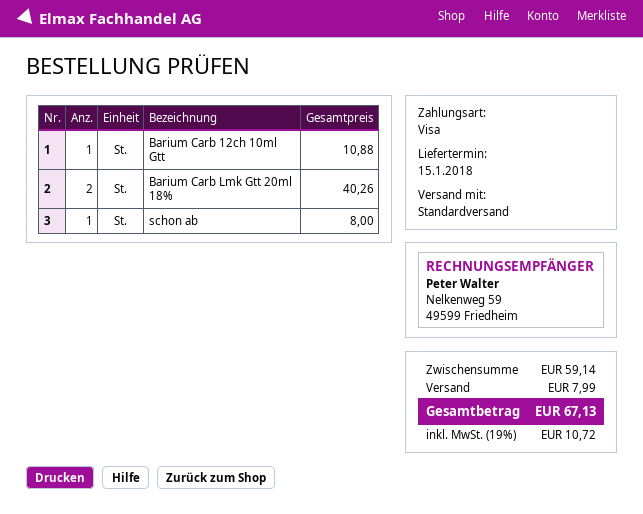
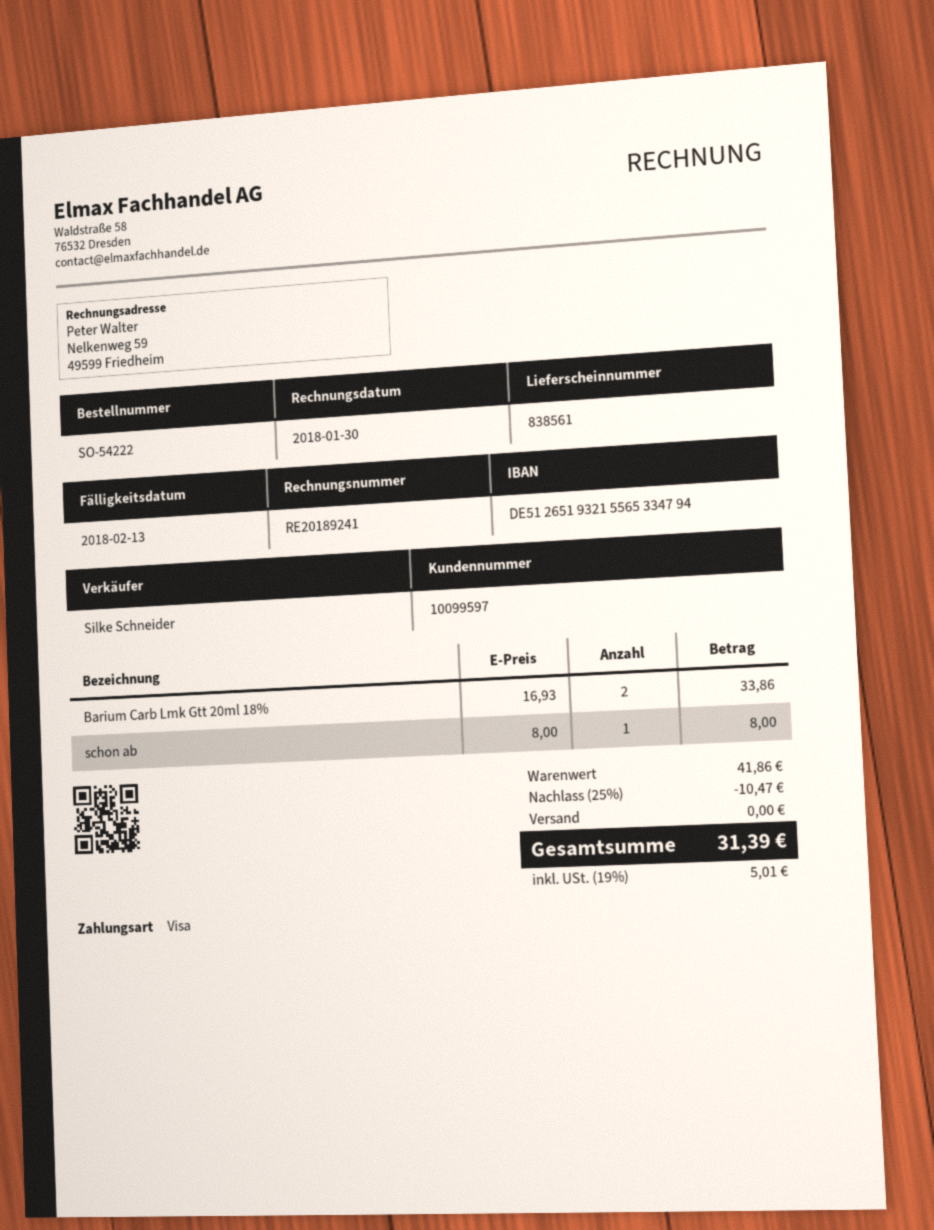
Barium Carb 12ch 10ml Gtt: 1 for 10.88 -> none
Barium Carb Lmk Gtt 20ml 18%: 2 for 40.26 -> 2 for 33.86
subtotal: 59.14 -> 41.86
discount: none -> 25% = 10.47
shipping: 7.99 -> 0.00
tax: 19% = 10.72 -> 19% = 5.01
total: 67.13 -> 31.39

